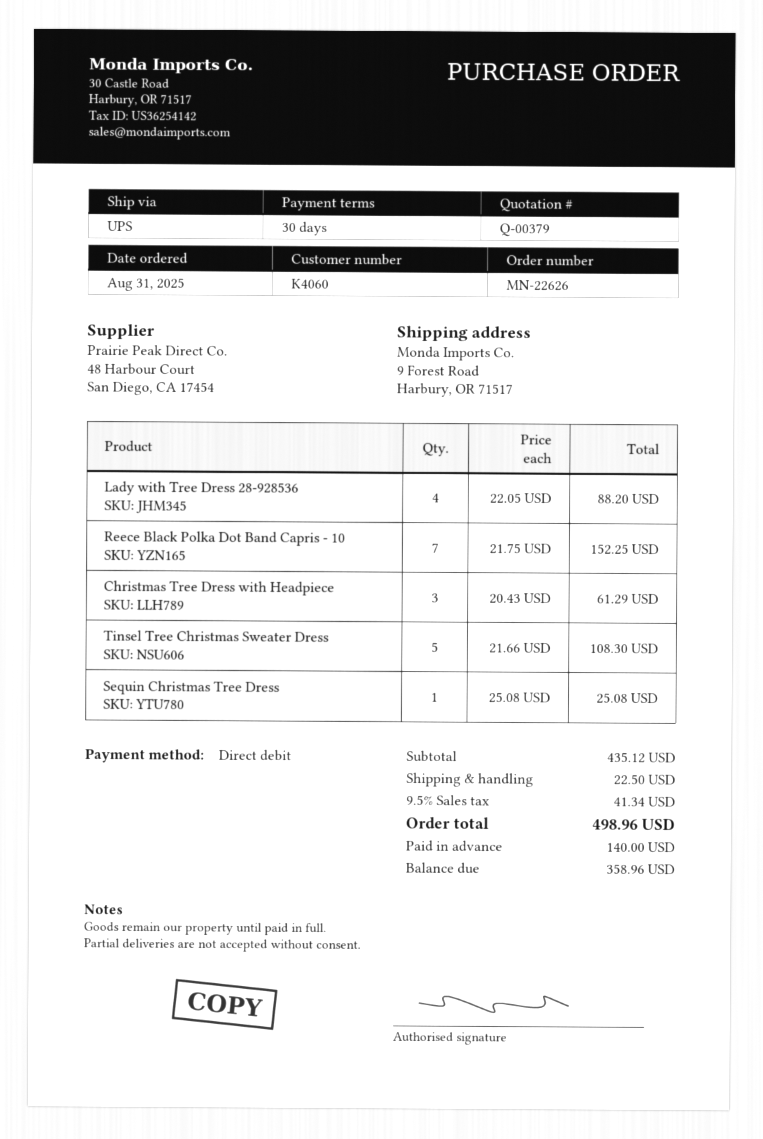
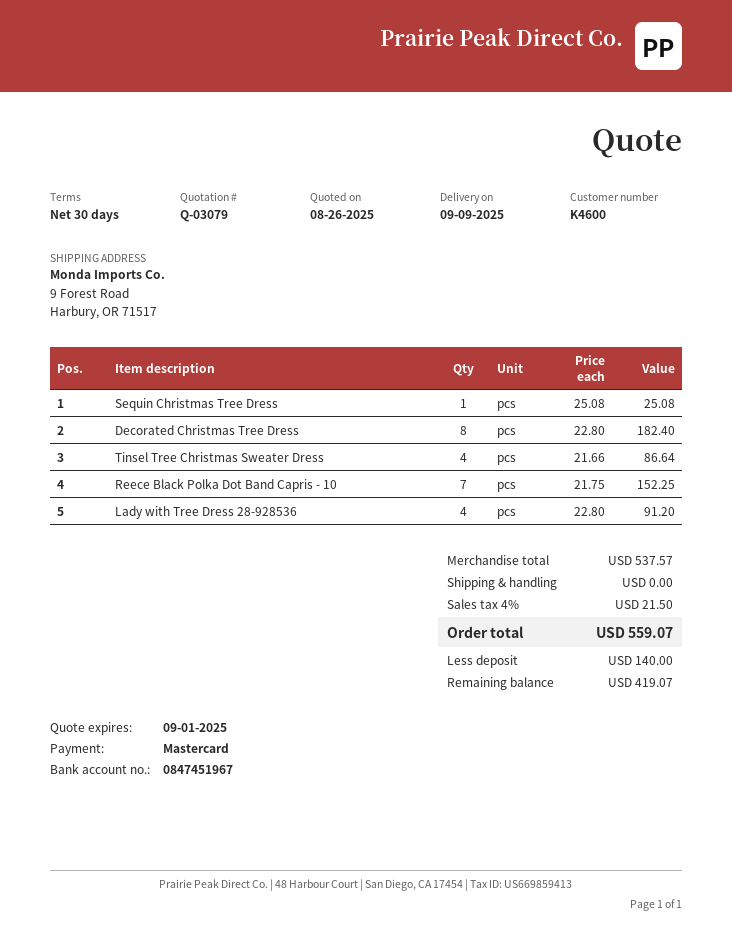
quote number: Q-00379 -> Q-03079
customer number: K4060 -> K4600
payment method: direct debit -> Mastercard
Lady with Tree Dress 28-928536: 4 x 22.05 = 88.20 -> 4 x 22.80 = 91.20
Christmas Tree Dress with Headpiece: 3 x 20.43 = 61.29 -> none
Tinsel Tree Christmas Sweater Dress: 5 x 21.66 = 108.30 -> 4 x 21.66 = 86.64
Decorated Christmas Tree Dress: none -> 8 x 22.80 = 182.40
subtotal: 435.12 -> 537.57
shipping: 22.50 -> 0.00
tax: 9.5% = 41.34 -> 4% = 21.50
total: 498.96 -> 559.07
balance: 358.96 -> 419.07

